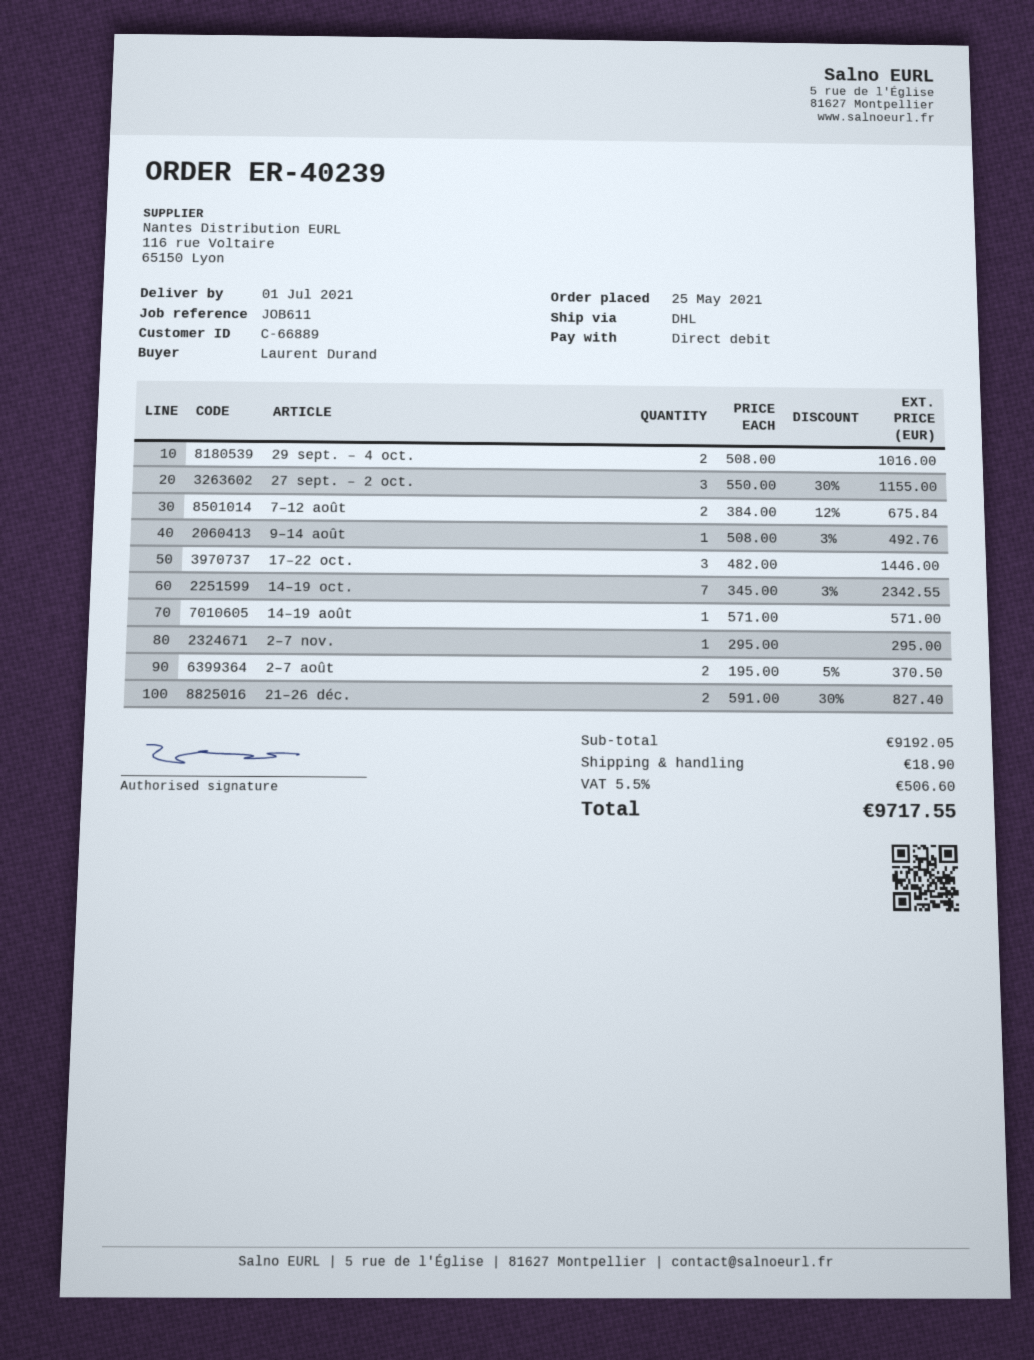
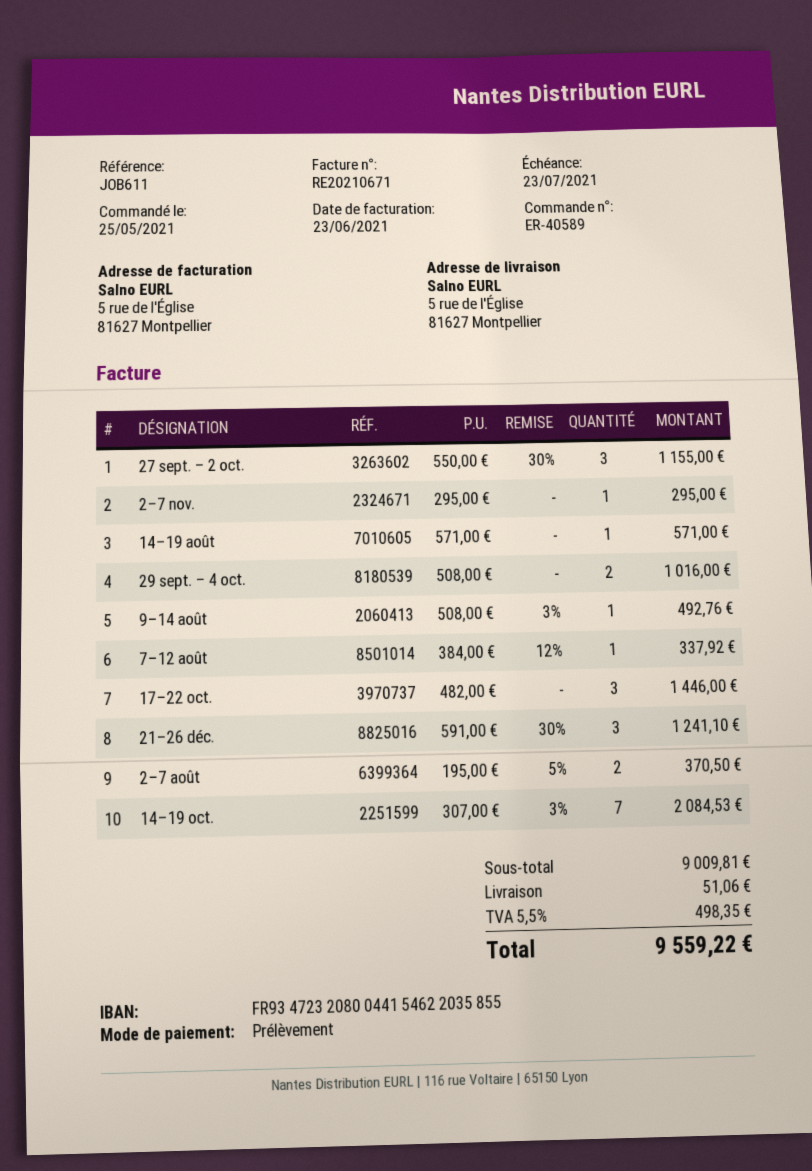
order number: ER-40239 -> ER-40589
7–12 août: 2 x 384.00 - 12% = 675.84 -> 1 x 384.00 - 12% = 337.92
14–19 oct.: 7 x 345.00 - 3% = 2342.55 -> 7 x 307.00 - 3% = 2084.53
21–26 déc.: 2 x 591.00 - 30% = 827.40 -> 3 x 591.00 - 30% = 1241.10
subtotal: 9192.05 -> 9009.81
shipping: 18.90 -> 51.06
tax: 5.5% = 506.60 -> 5.5% = 498.35
total: 9717.55 -> 9559.22

